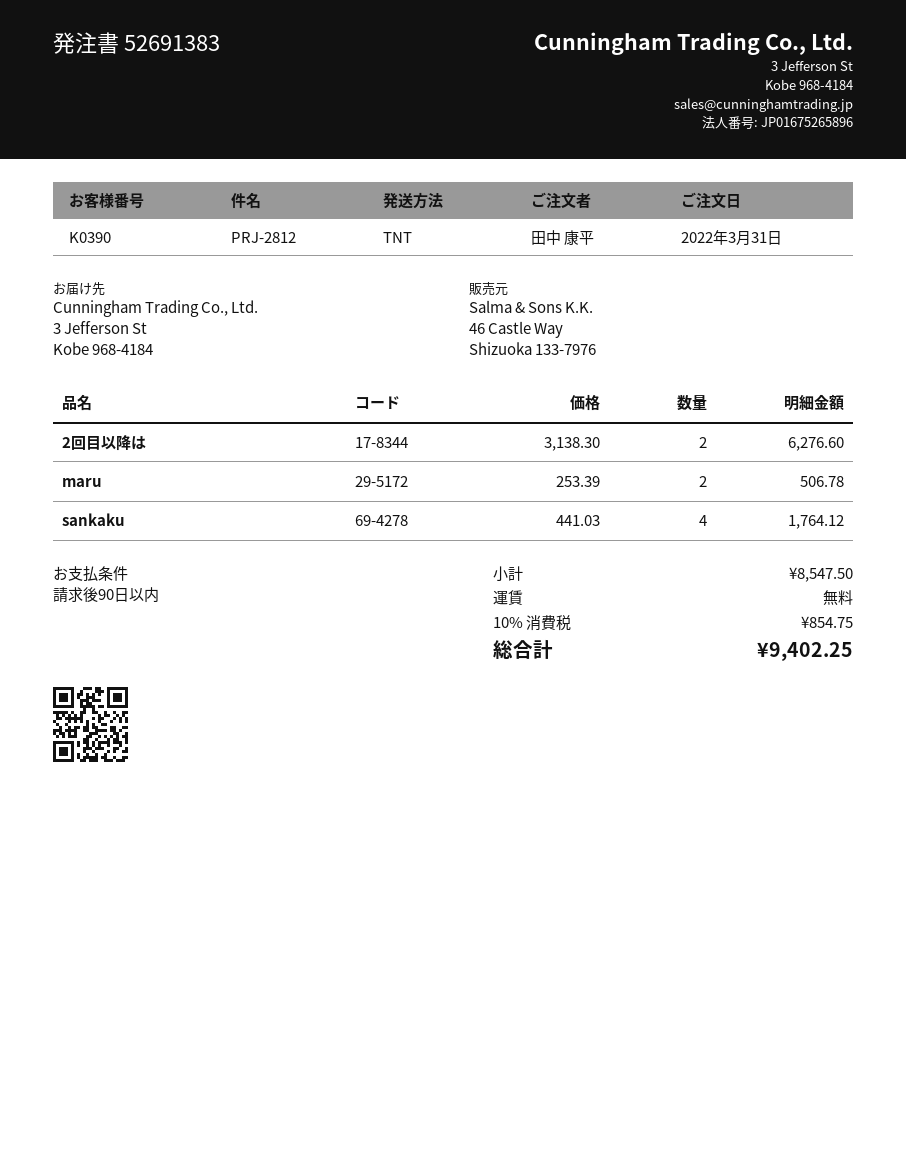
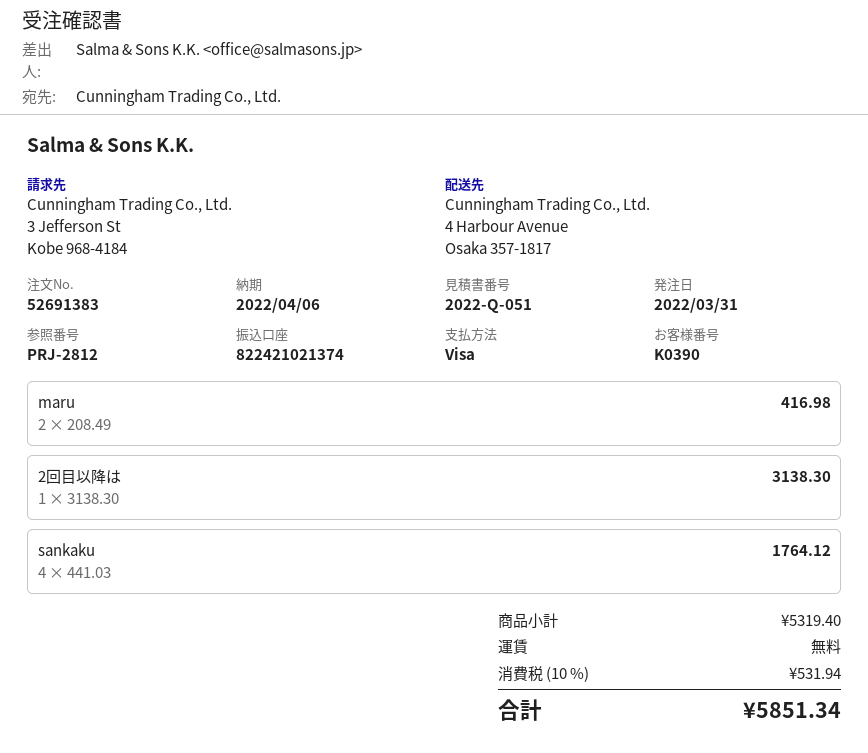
ship to: 3 Jefferson St, Kobe 968-4184 -> 4 Harbour Avenue, Osaka 357-1817
2回目以降は: 2 x 3138.30 = 6276.60 -> 1 x 3138.30 = 3138.30
maru: 2 x 253.39 = 506.78 -> 2 x 208.49 = 416.98
subtotal: 8547.50 -> 5319.40
tax: 10% = 854.75 -> 10% = 531.94
total: 9402.25 -> 5851.34

